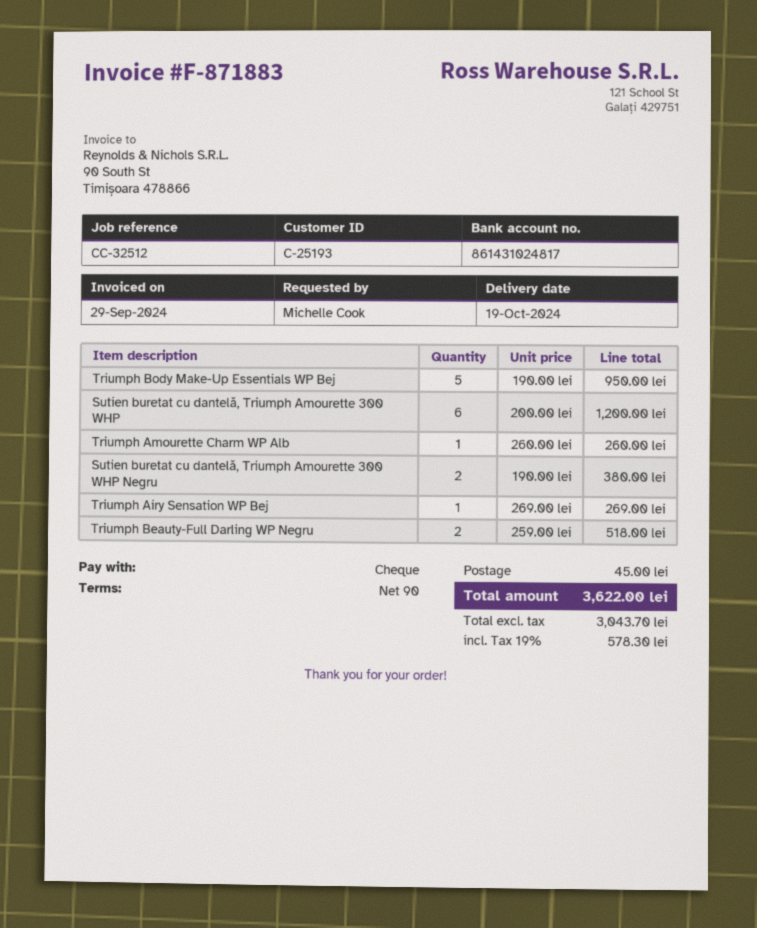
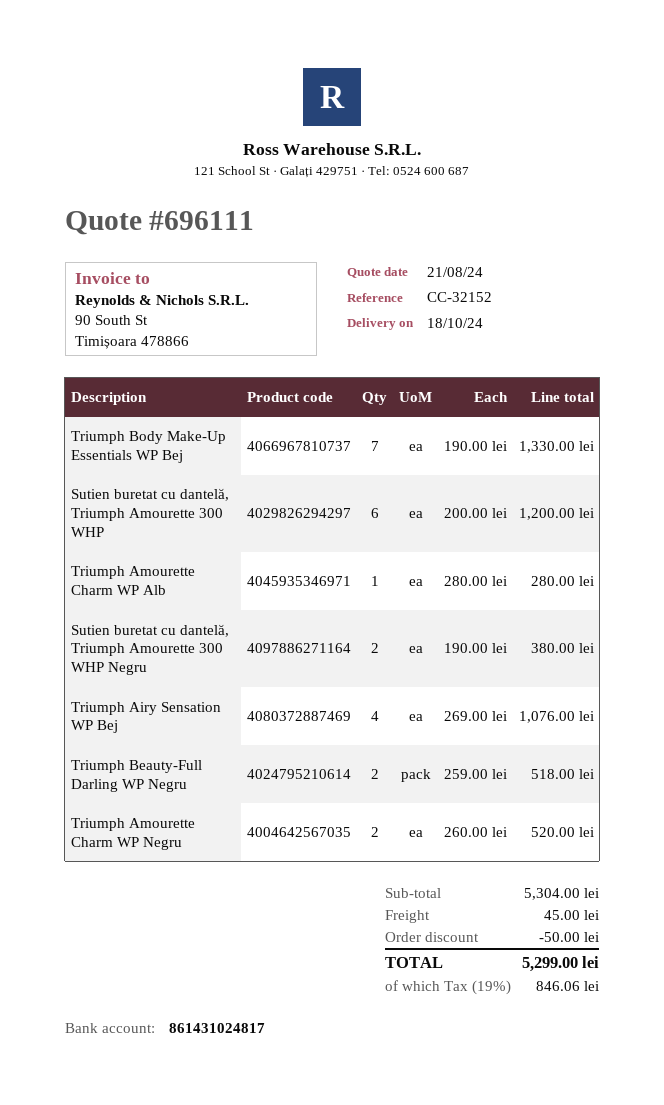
delivery date: 2024-10-19 -> 2024-10-18
reference: CC-32512 -> CC-32152
Triumph Body Make-Up Essentials WP Bej: 5 x 190.00 = 950.00 -> 7 x 190.00 = 1330.00
Triumph Amourette Charm WP Alb: 1 x 260.00 = 260.00 -> 1 x 280.00 = 280.00
Triumph Airy Sensation WP Bej: 1 x 269.00 = 269.00 -> 4 x 269.00 = 1076.00
Triumph Amourette Charm WP Negru: none -> 2 x 260.00 = 520.00
discount: none -> 50.00
tax: 19% = 578.30 -> 19% = 846.06
total: 3622.00 -> 5299.00

